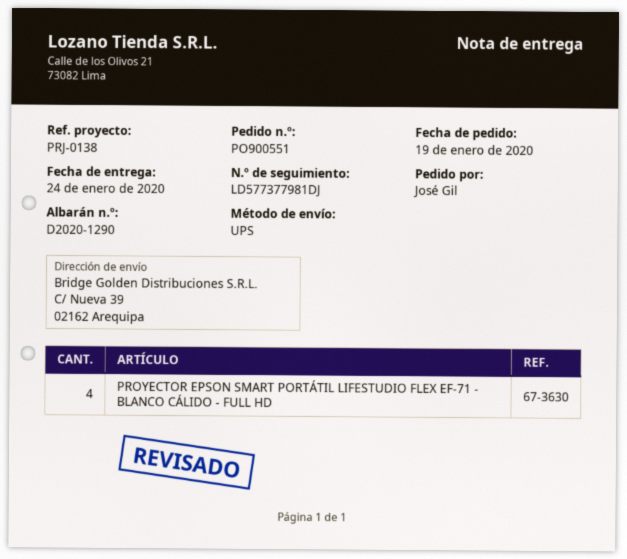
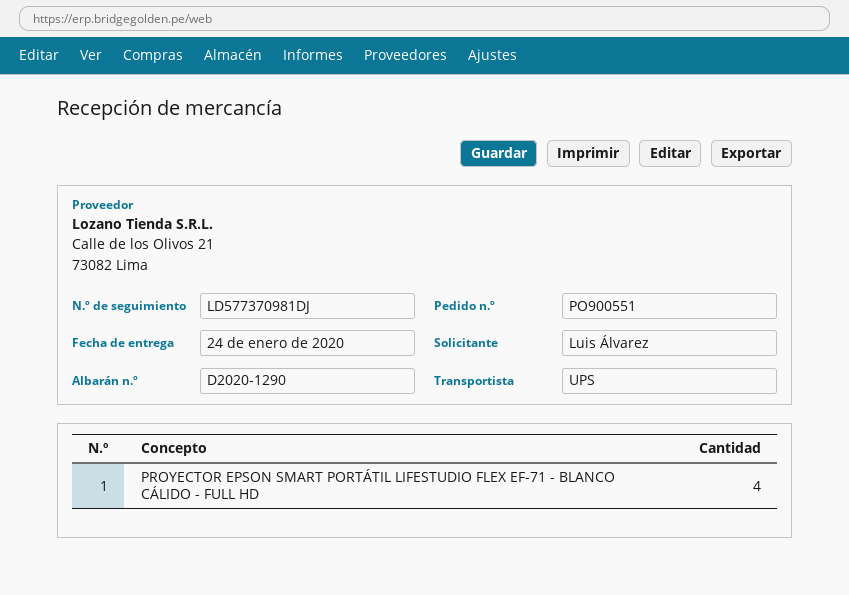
ordered by: José Gil -> Luis Álvarez
tracking number: LD577377981DJ -> LD577370981DJ

